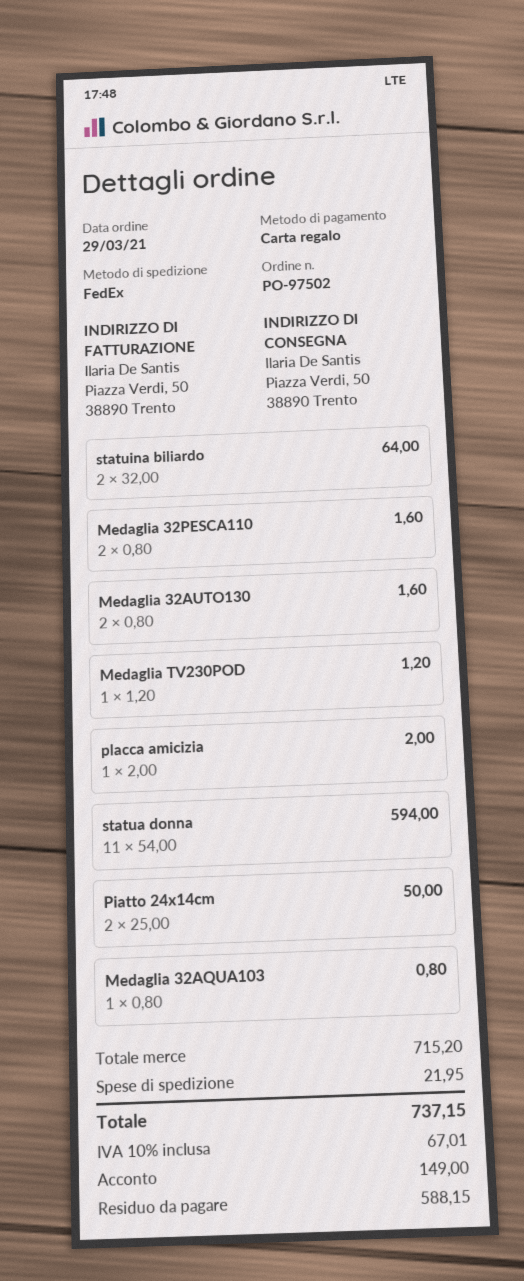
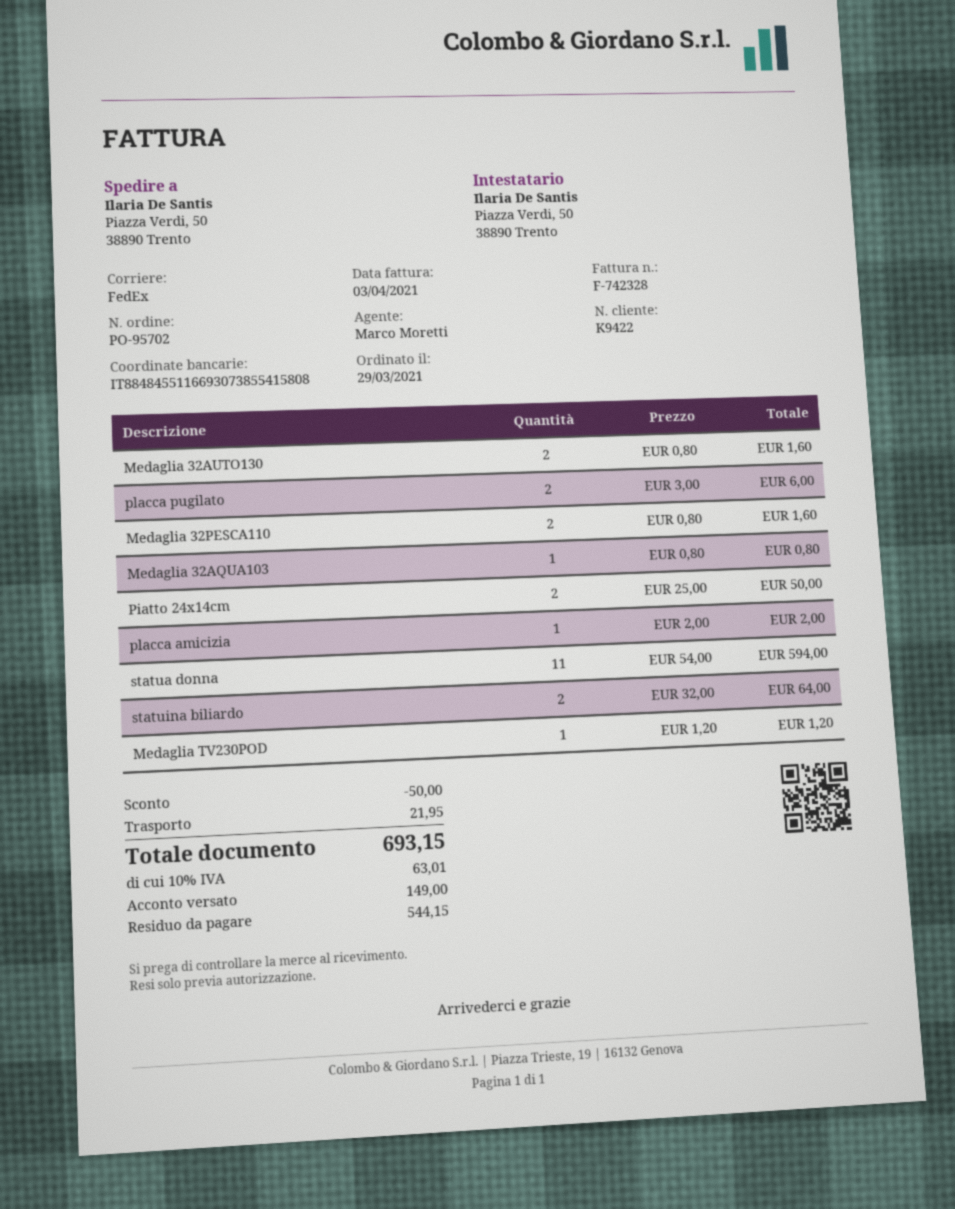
order number: PO-97502 -> PO-95702
placca pugilato: none -> 2 x 3.00 = 6.00
discount: none -> 50.00
tax: 10% = 67.01 -> 10% = 63.01
total: 737.15 -> 693.15
balance: 588.15 -> 544.15

